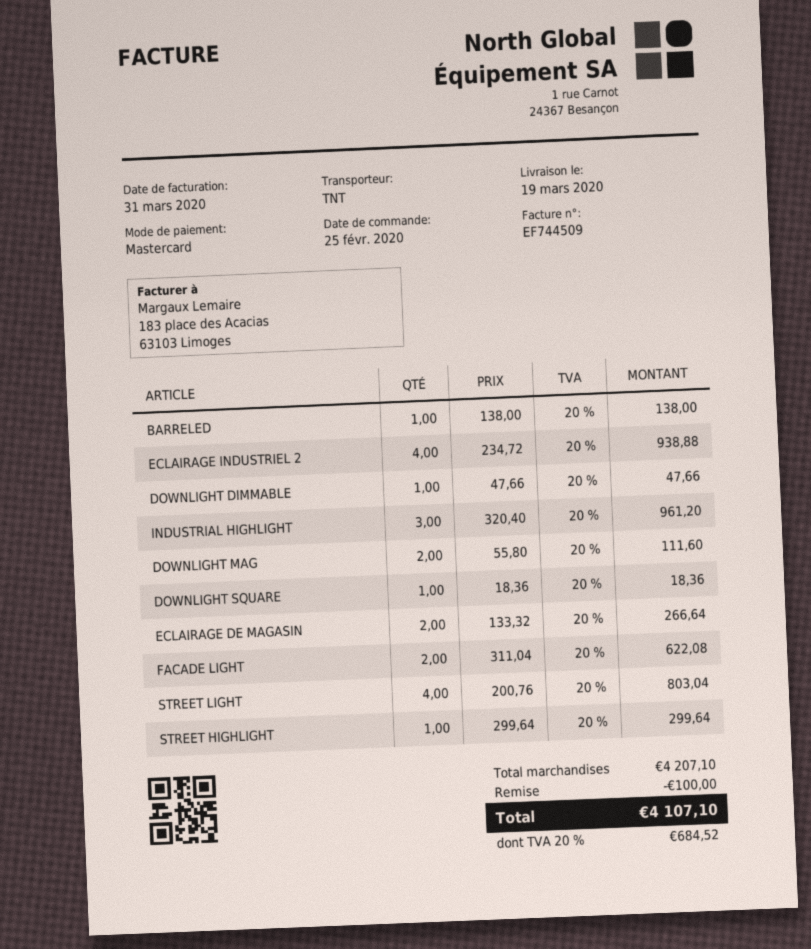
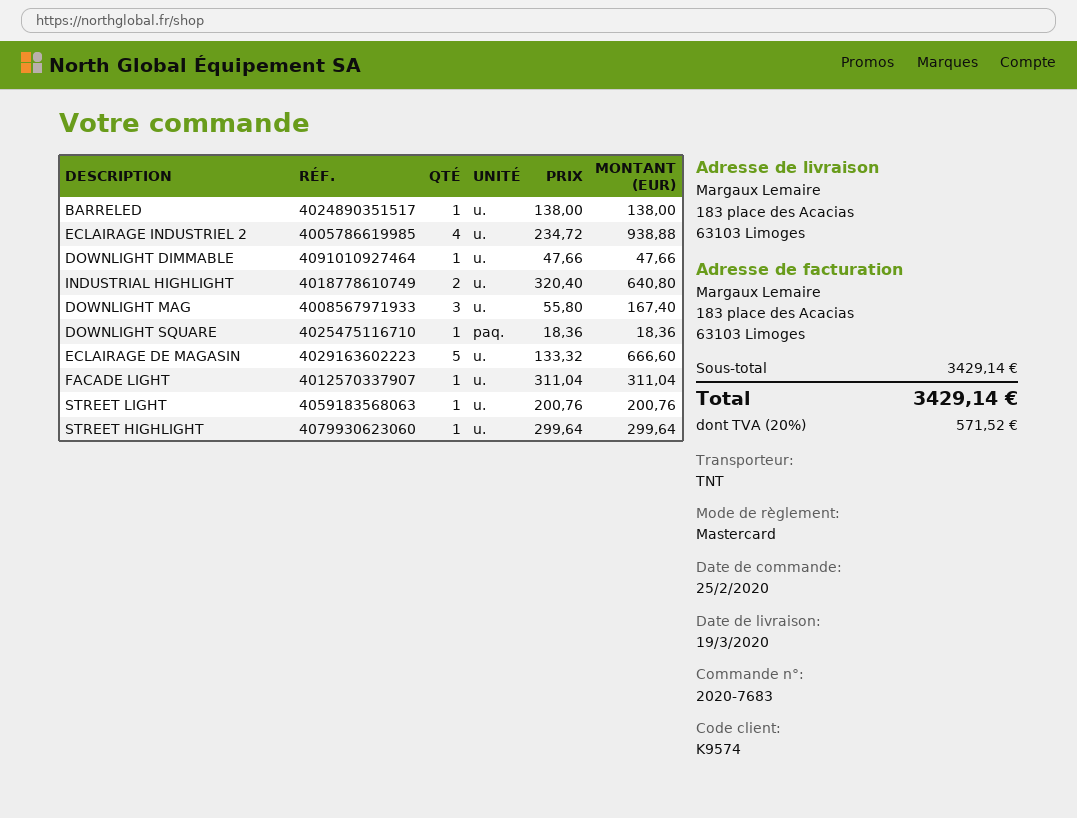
INDUSTRIAL HIGHLIGHT: 3 x 320.40 = 961.20 -> 2 x 320.40 = 640.80
DOWNLIGHT MAG: 2 x 55.80 = 111.60 -> 3 x 55.80 = 167.40
ECLAIRAGE DE MAGASIN: 2 x 133.32 = 266.64 -> 5 x 133.32 = 666.60
FACADE LIGHT: 2 x 311.04 = 622.08 -> 1 x 311.04 = 311.04
STREET LIGHT: 4 x 200.76 = 803.04 -> 1 x 200.76 = 200.76
subtotal: 4207.10 -> 3429.14
discount: 100.00 -> none
tax: 20% = 684.52 -> 20% = 571.52
total: 4107.10 -> 3429.14

